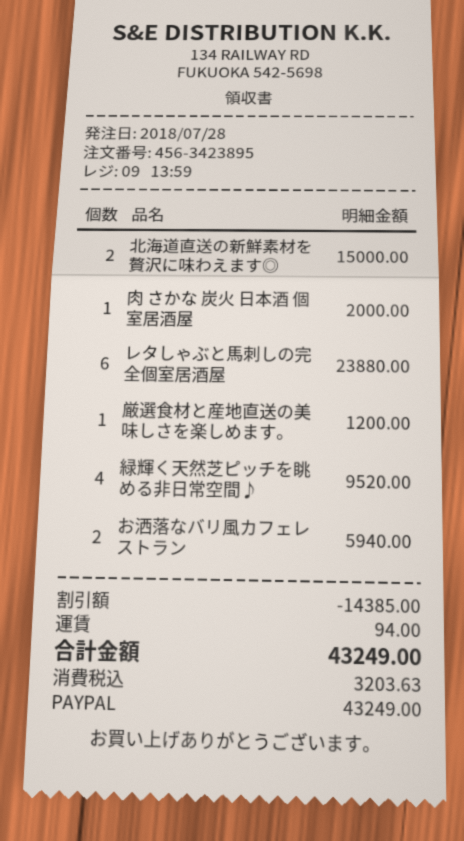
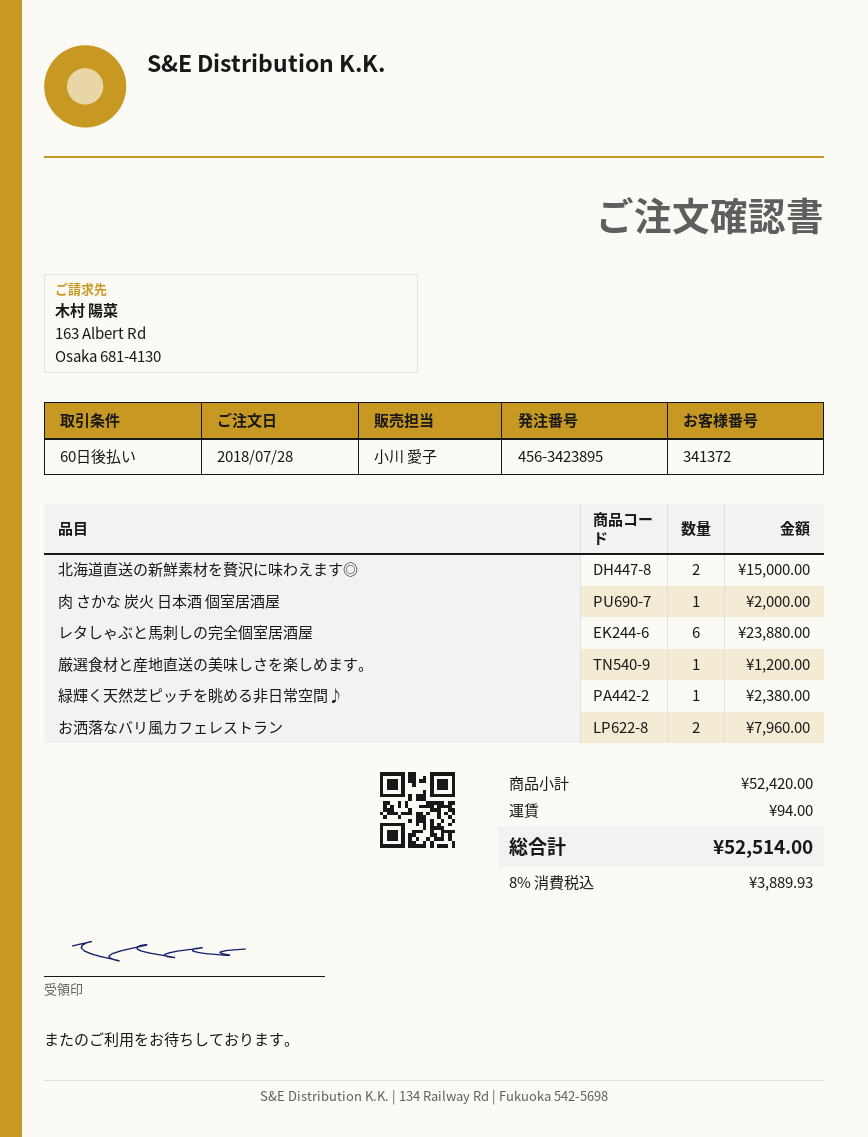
緑輝く天然芝ピッチを眺める非日常空間♪: 4 for 9520.00 -> 1 for 2380.00
お洒落なバリ風カフェレストラン: 2 for 5940.00 -> 2 for 7960.00
discount: 14385.00 -> none
tax: 3203.63 -> 3889.93
total: 43249.00 -> 52514.00

